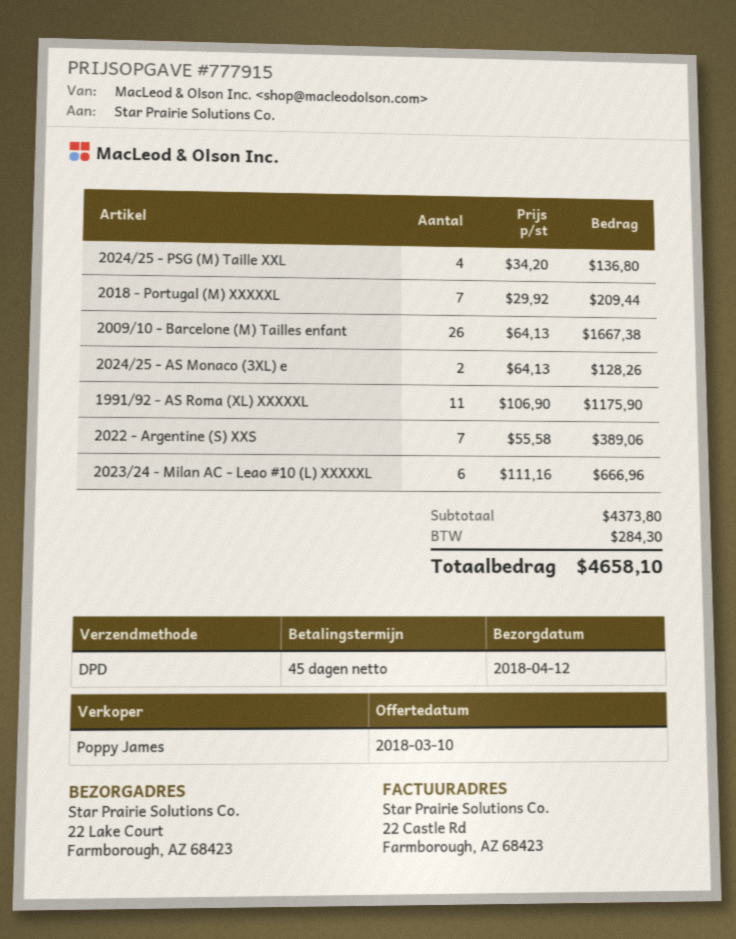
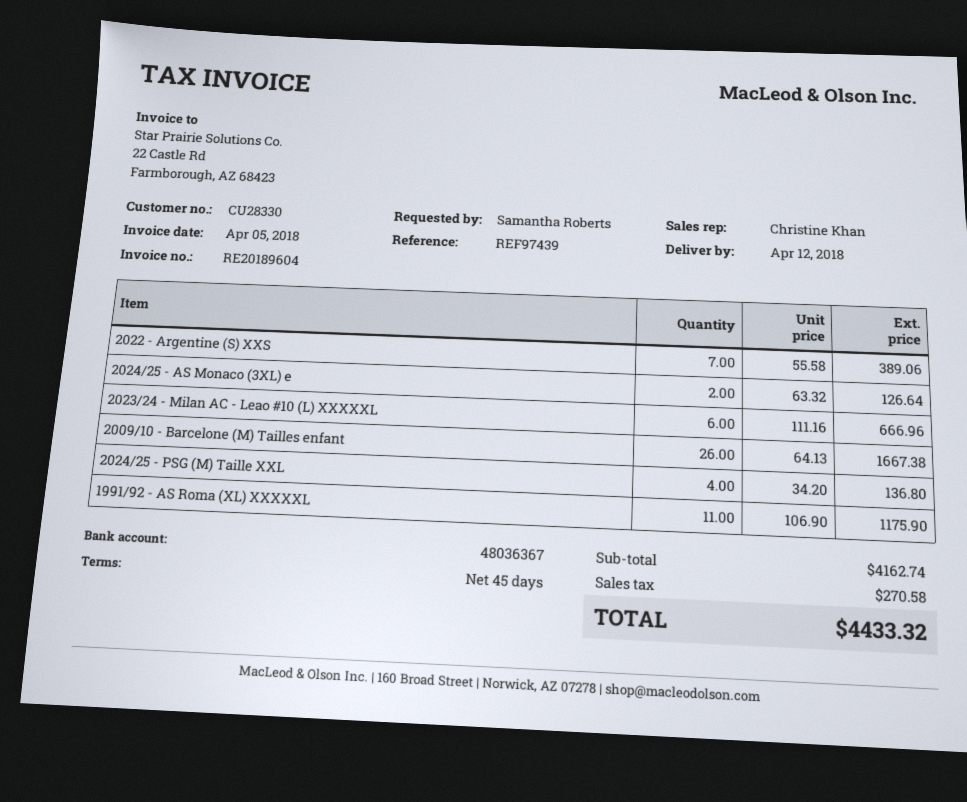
sales rep: Poppy James -> Christine Khan
2018 - Portugal (M) XXXXXL: 7 x 29.92 = 209.44 -> none
2024/25 - AS Monaco (3XL) e: 2 x 64.13 = 128.26 -> 2 x 63.32 = 126.64
subtotal: 4373.80 -> 4162.74
tax: 284.30 -> 270.58
total: 4658.10 -> 4433.32

